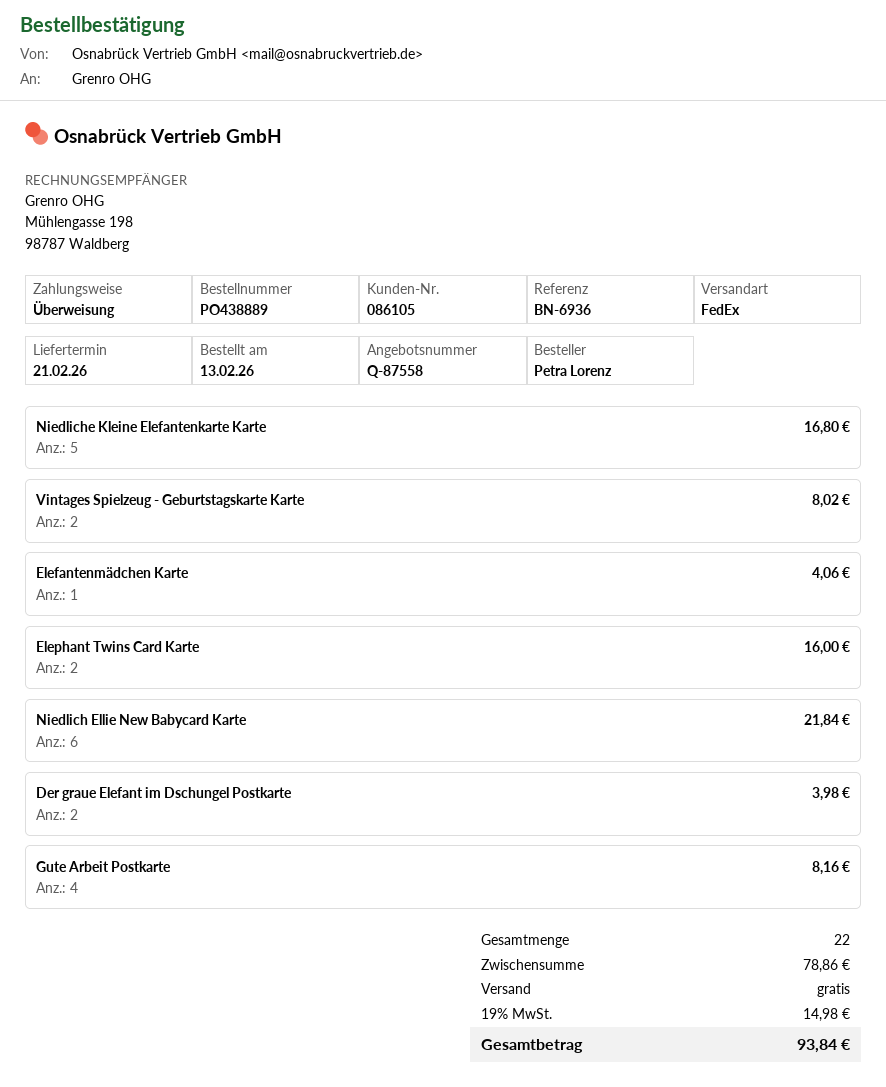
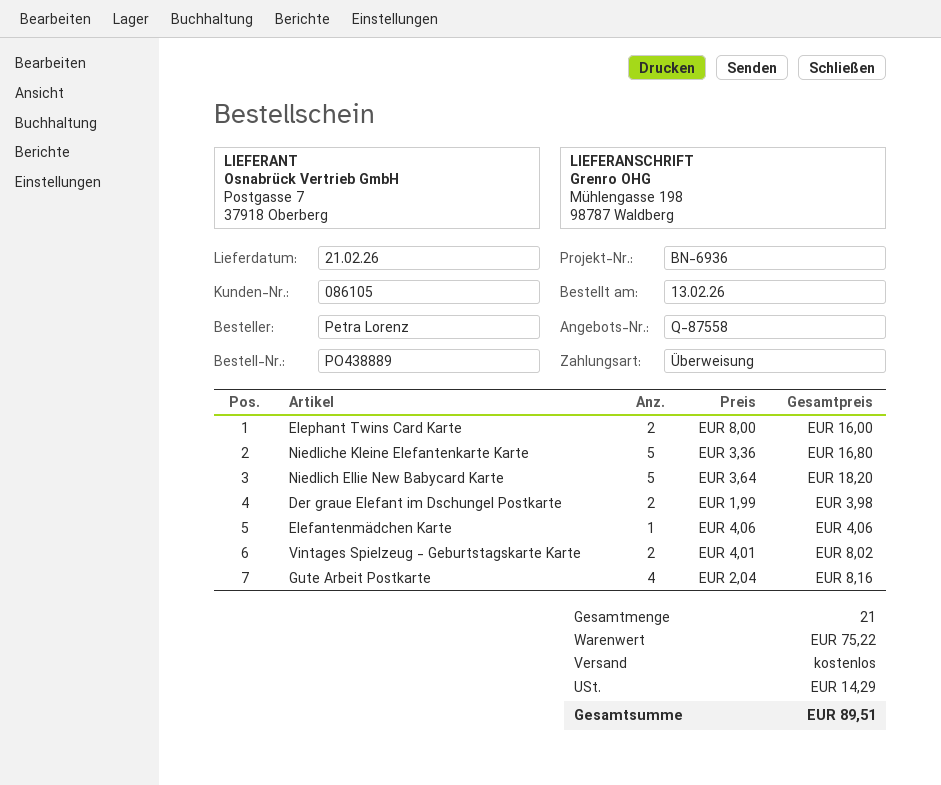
Niedlich Ellie New Babycard Karte: 6 for 21.84 -> 5 for 18.20
total quantity: 22 -> 21
subtotal: 78.86 -> 75.22
tax: 14.98 -> 14.29
total: 93.84 -> 89.51

